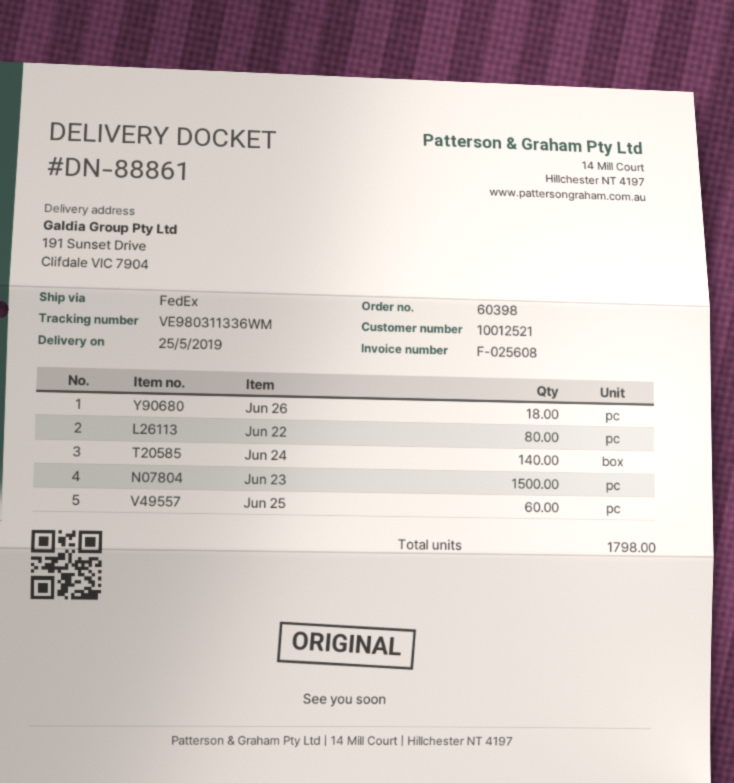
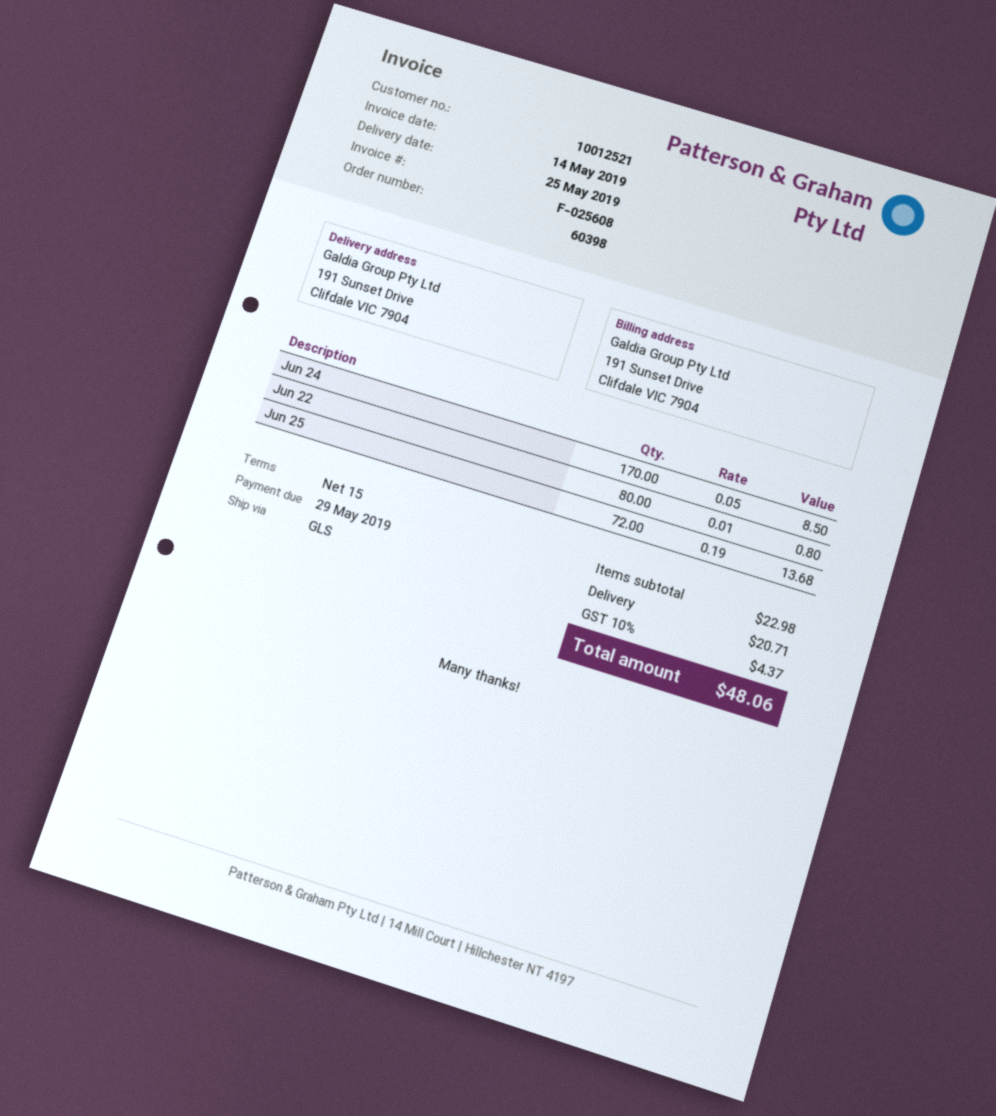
shipping method: FedEx -> GLS
Jun 26: 18 -> none
Jun 24: 140 -> 170
Jun 23: 1500 -> none
Jun 25: 60 -> 72

